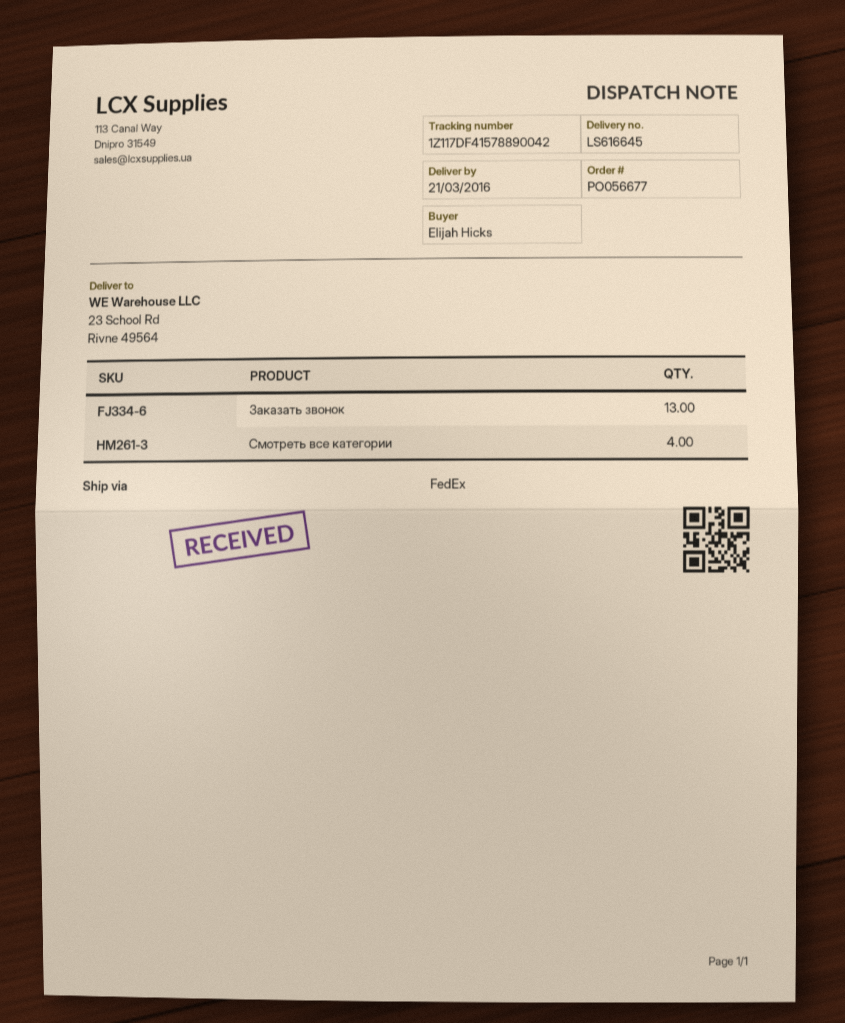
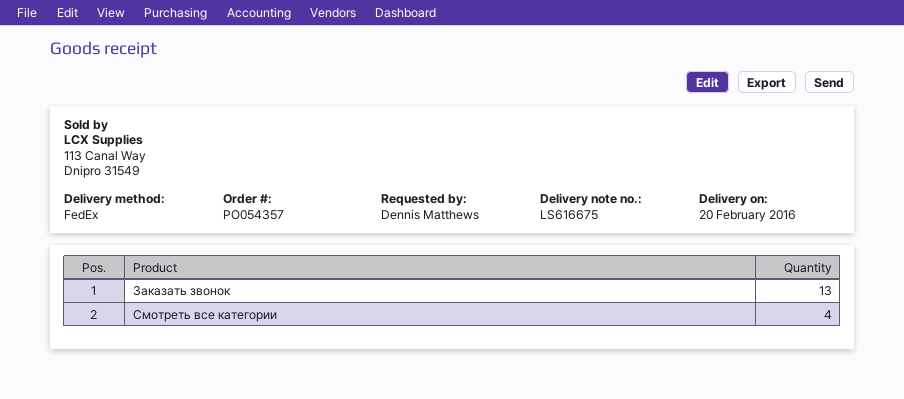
order number: PO056677 -> PO054357
delivery note number: LS616645 -> LS616675
delivery date: 2016-03-21 -> 2016-02-20
ordered by: Elijah Hicks -> Dennis Matthews

